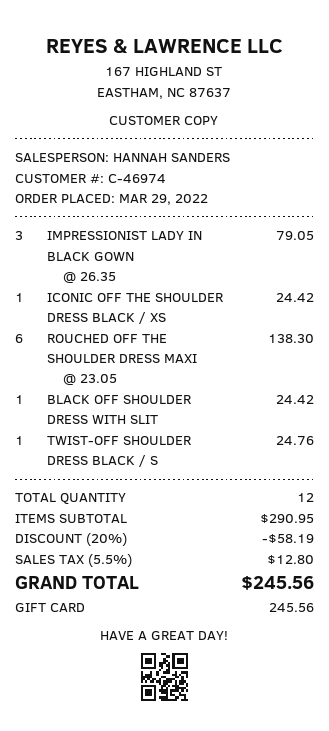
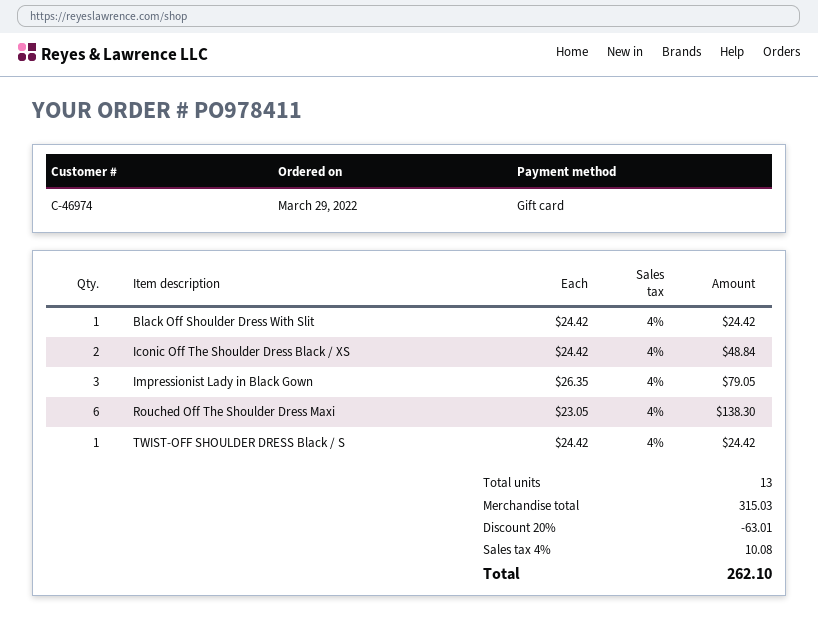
ICONIC OFF THE SHOULDER DRESS BLACK / XS: 1 x 24.42 = 24.42 -> 2 x 24.42 = 48.84
TWIST-OFF SHOULDER DRESS BLACK / S: 1 x 24.76 = 24.76 -> 1 x 24.42 = 24.42
total quantity: 12 -> 13
subtotal: 290.95 -> 315.03
discount: 20% = 58.19 -> 20% = 63.01
tax: 5.5% = 12.80 -> 4% = 10.08
total: 245.56 -> 262.10

